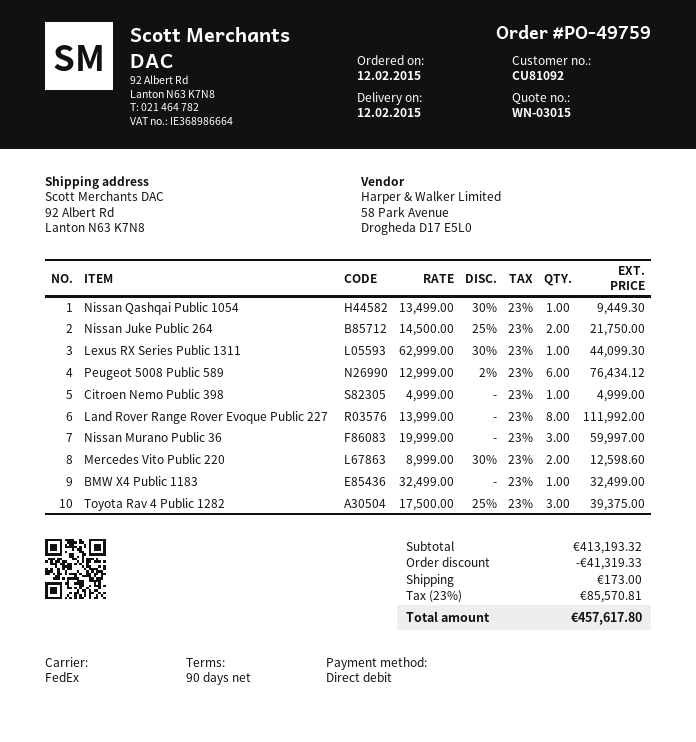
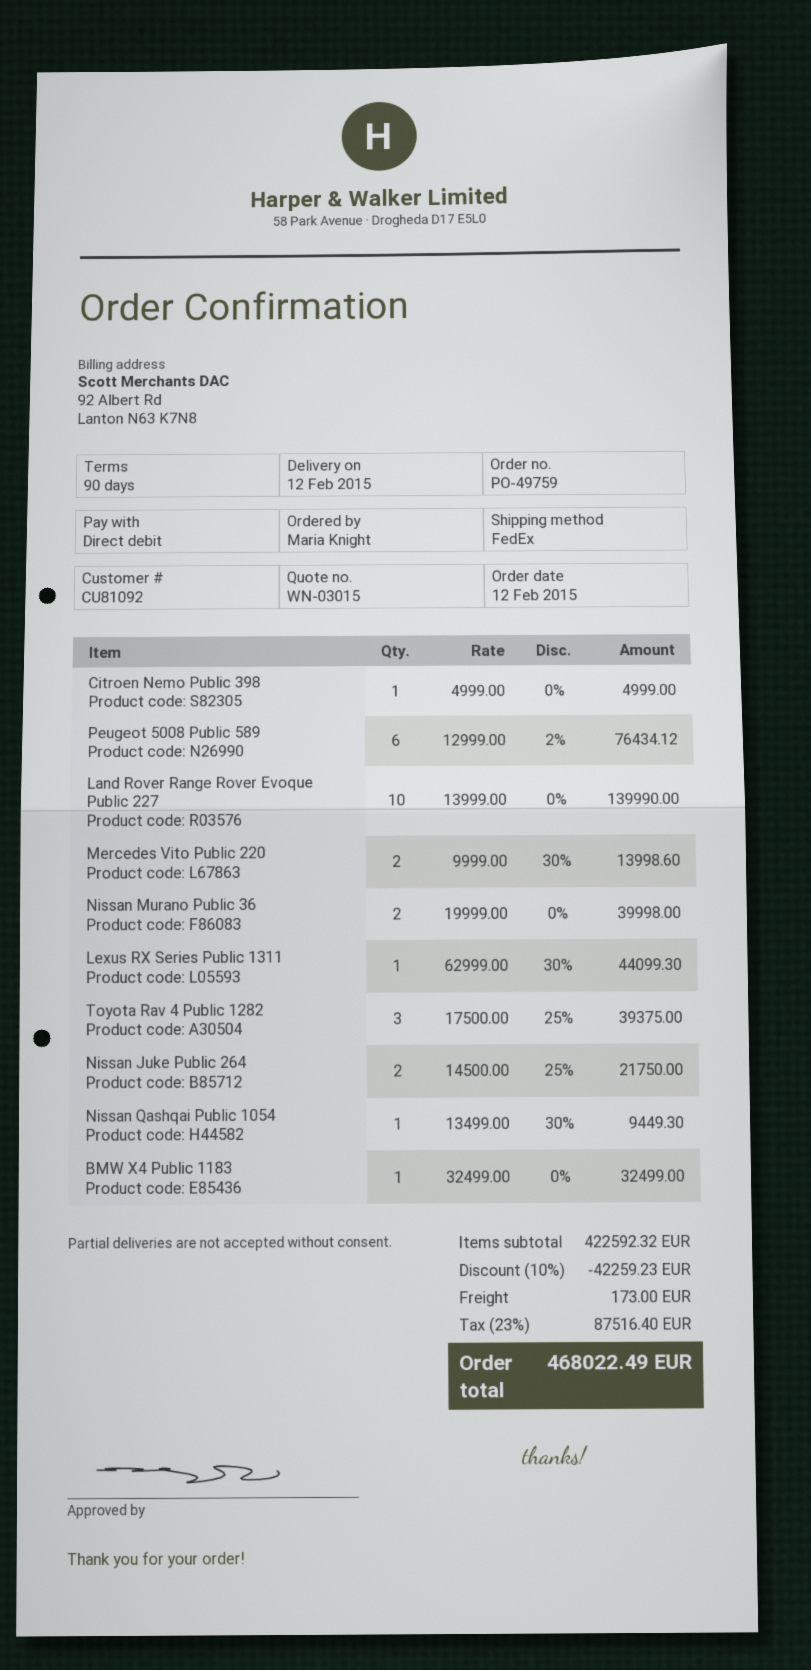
Land Rover Range Rover Evoque Public 227: 8 x 13999.00 = 111992.00 -> 10 x 13999.00 = 139990.00
Nissan Murano Public 36: 3 x 19999.00 = 59997.00 -> 2 x 19999.00 = 39998.00
Mercedes Vito Public 220: 2 x 8999.00 - 30% = 12598.60 -> 2 x 9999.00 - 30% = 13998.60
subtotal: 413193.32 -> 422592.32
discount: 41319.33 -> 42259.23
tax: 23% = 85570.81 -> 23% = 87516.40
total: 457617.80 -> 468022.49

